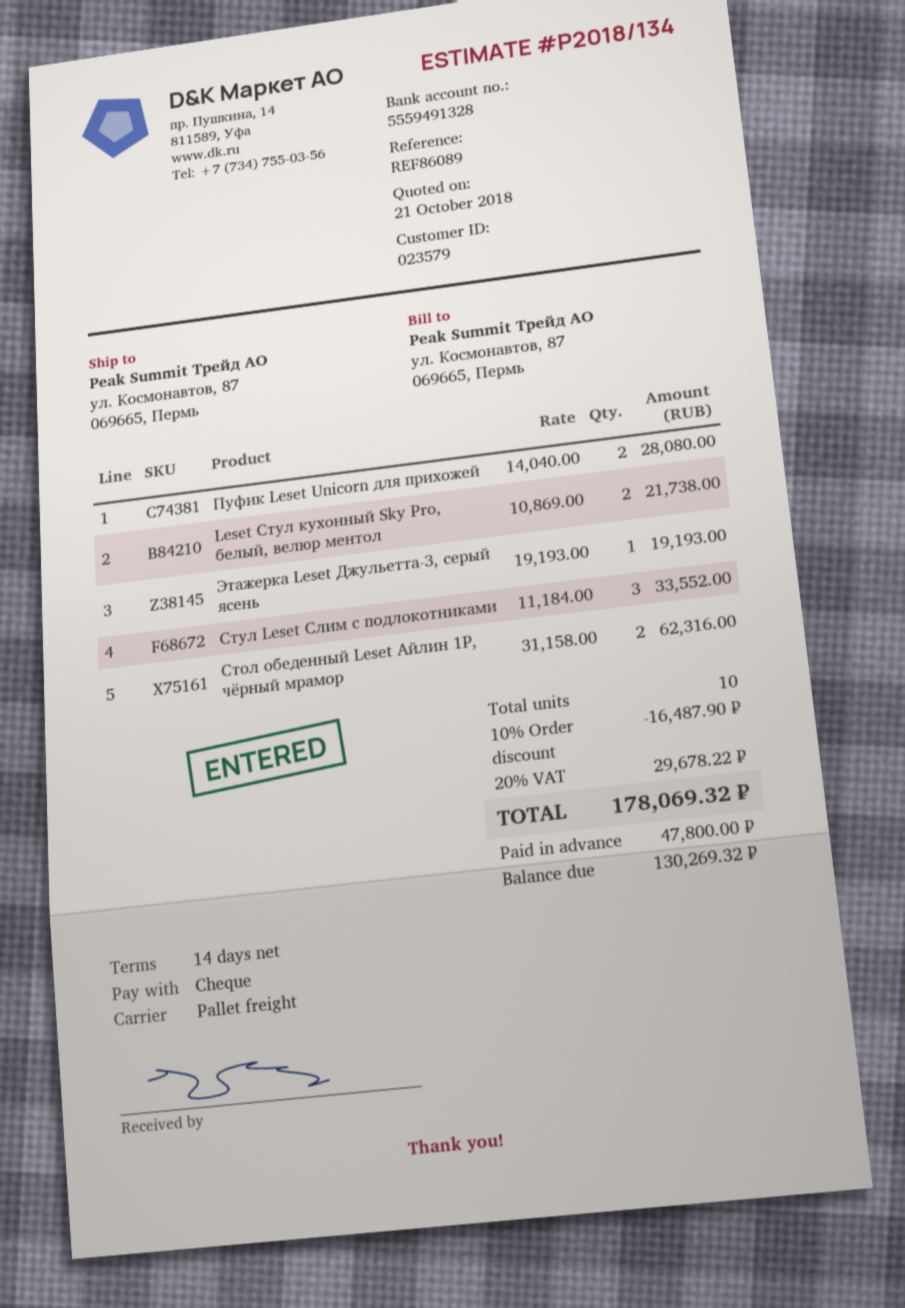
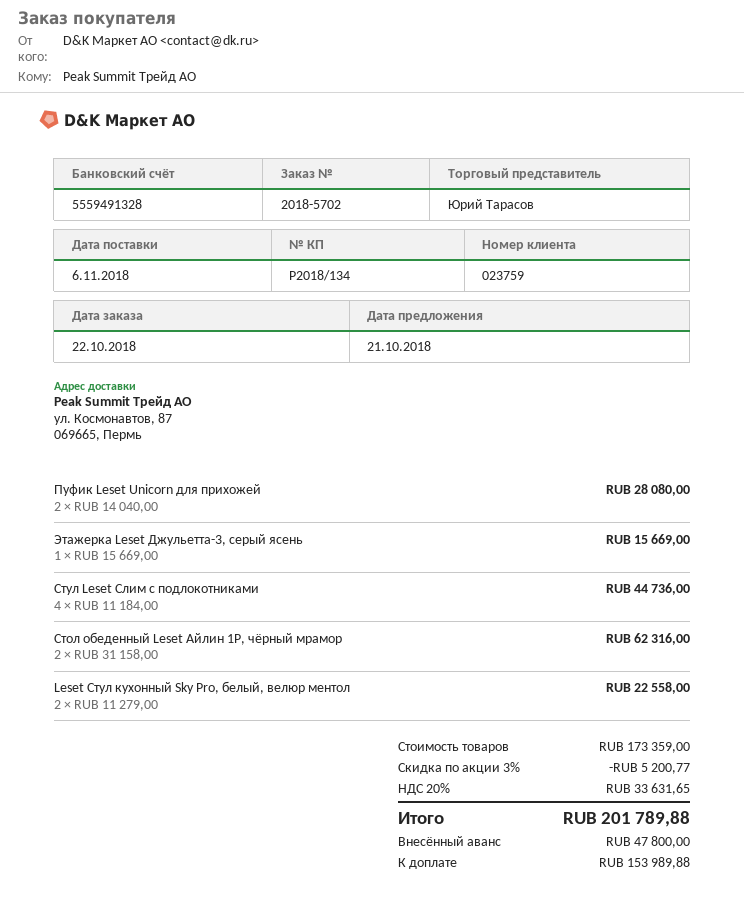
customer number: 023579 -> 023759
Leset Стул кухонный Sky Pro, белый, велюр ментол: 2 x 10869.00 = 21738.00 -> 2 x 11279.00 = 22558.00
Этажерка Leset Джульетта-3, серый ясень: 1 x 19193.00 = 19193.00 -> 1 x 15669.00 = 15669.00
Стул Leset Слим с подлокотниками: 3 x 11184.00 = 33552.00 -> 4 x 11184.00 = 44736.00
discount: 10% = 16487.90 -> 3% = 5200.77
tax: 20% = 29678.22 -> 20% = 33631.65
total: 178069.32 -> 201789.88
balance: 130269.32 -> 153989.88

